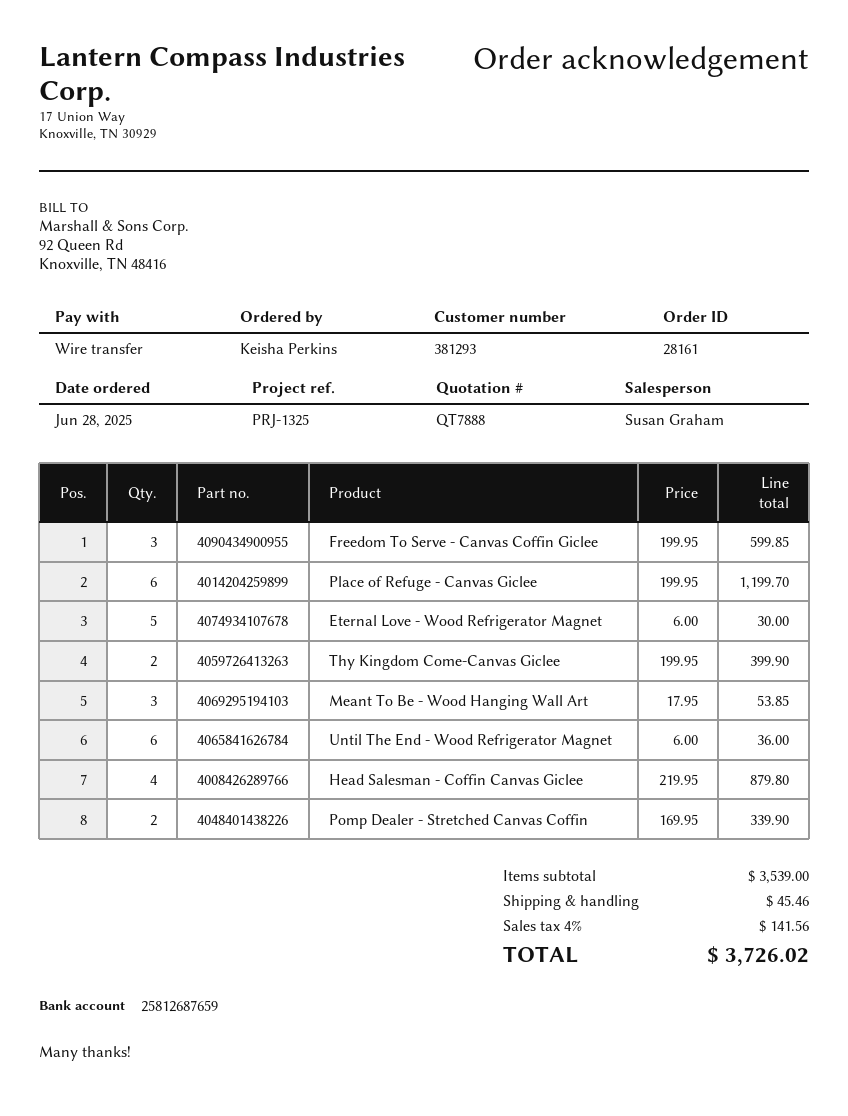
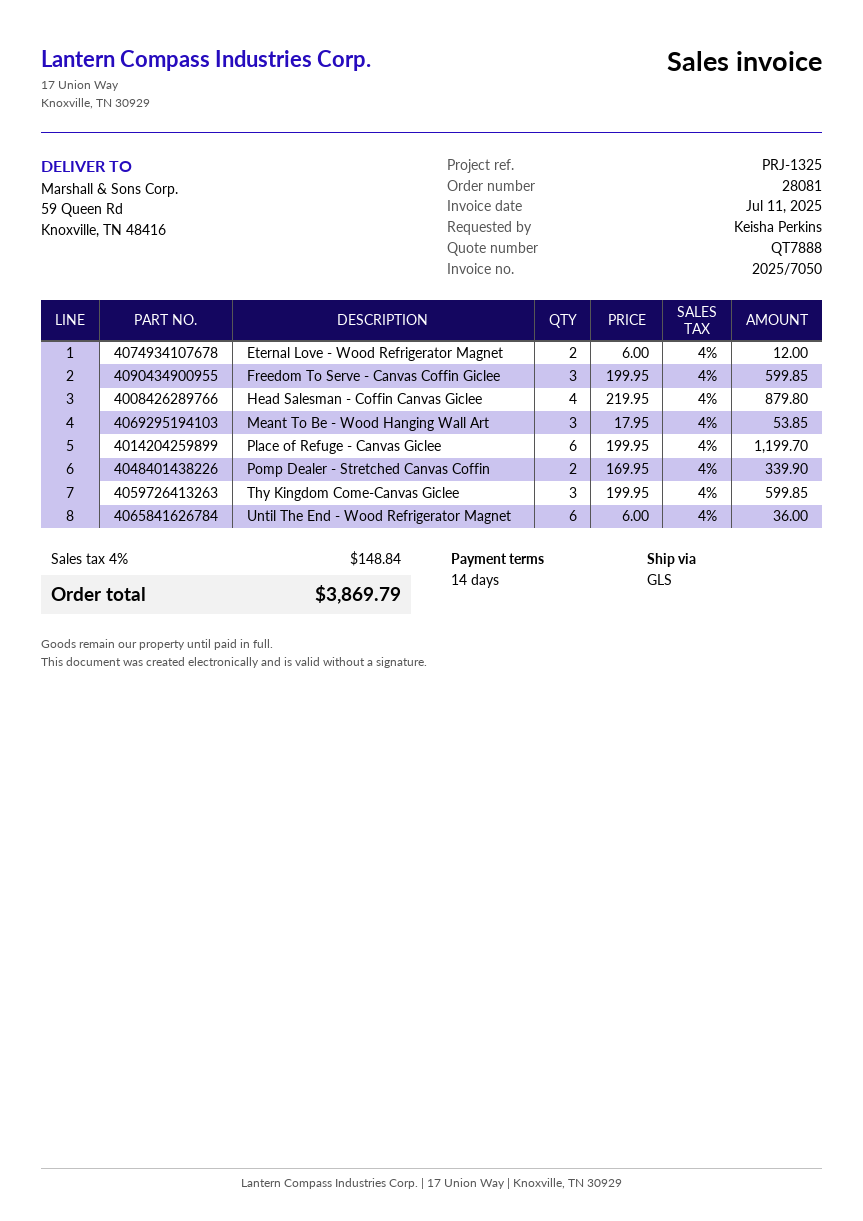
order number: 28161 -> 28081
Eternal Love - Wood Refrigerator Magnet: 5 x 6.00 = 30.00 -> 2 x 6.00 = 12.00
Thy Kingdom Come-Canvas Giclee: 2 x 199.95 = 399.90 -> 3 x 199.95 = 599.85
shipping: 45.46 -> none
tax: 4% = 141.56 -> 4% = 148.84
total: 3726.02 -> 3869.79

